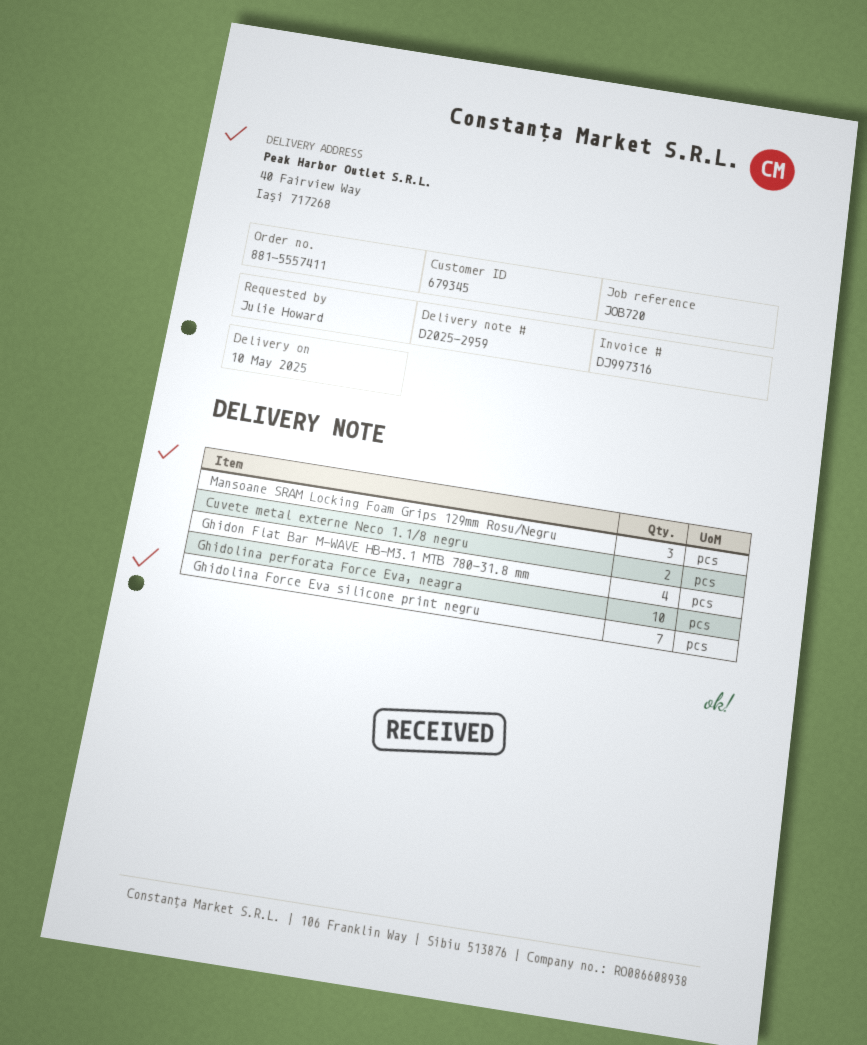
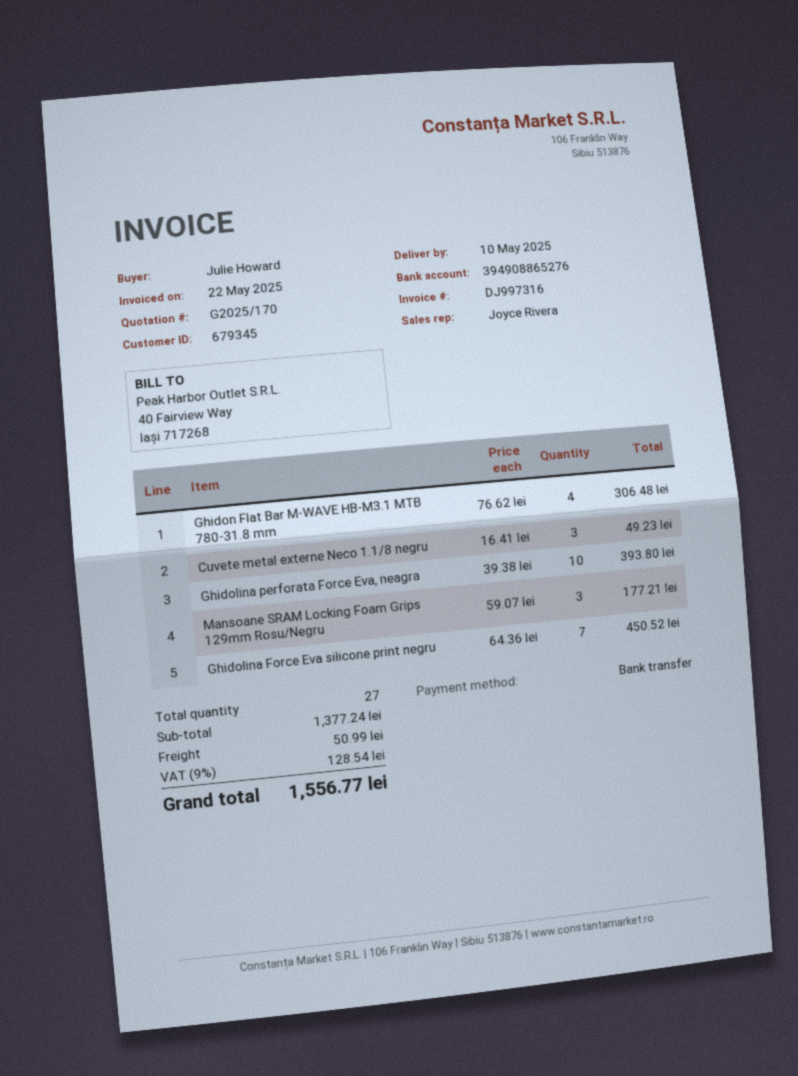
Cuvete metal externe Neco 1.1/8 negru: 2 -> 3

